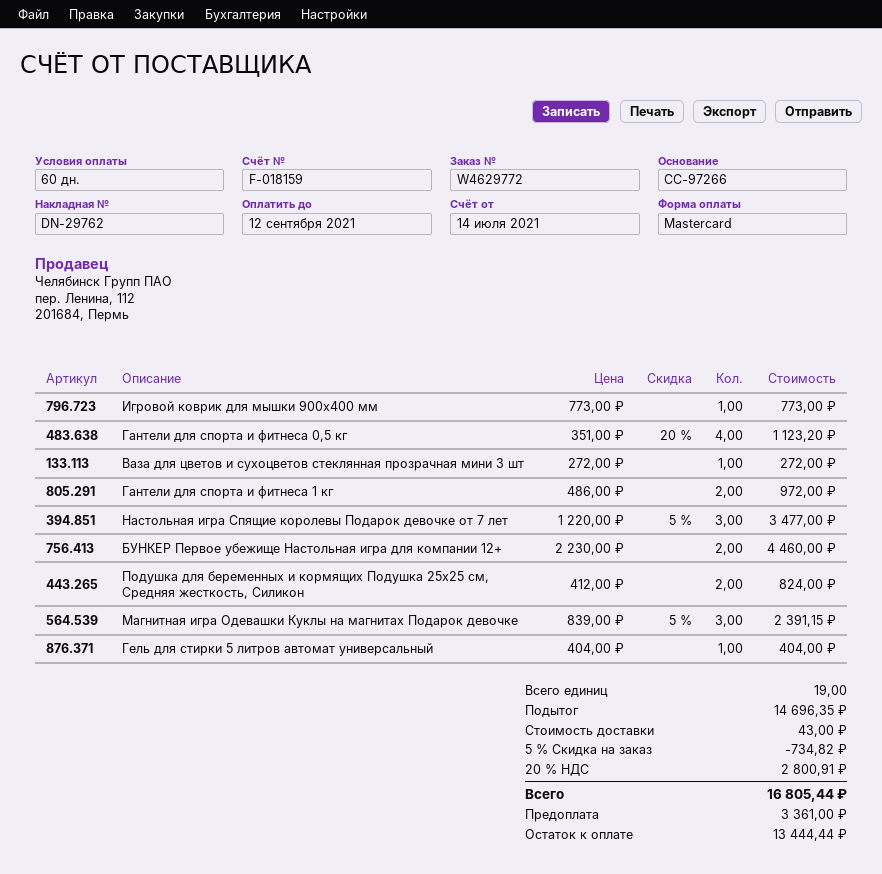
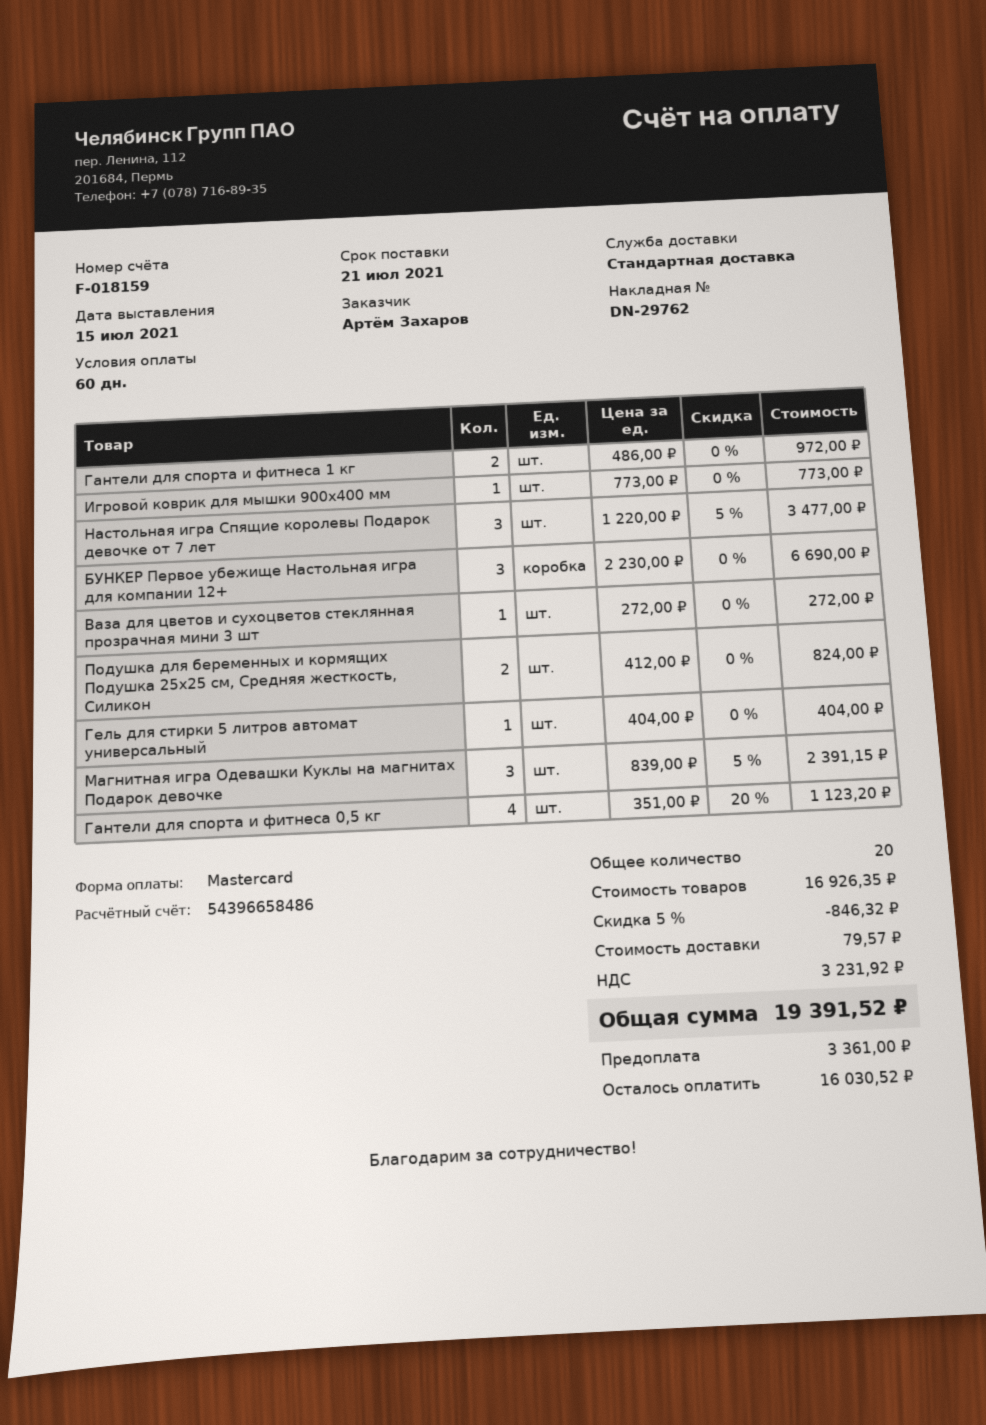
invoice date: 2021-07-14 -> 2021-07-15
БУНКЕР Первое убежище Настольная игра для компании 12+: 2 x 2230.00 = 4460.00 -> 3 x 2230.00 = 6690.00
total quantity: 19 -> 20
subtotal: 14696.35 -> 16926.35
discount: 5% = 734.82 -> 5% = 846.32
shipping: 43.00 -> 79.57
tax: 2800.91 -> 3231.92
total: 16805.44 -> 19391.52
balance: 13444.44 -> 16030.52

